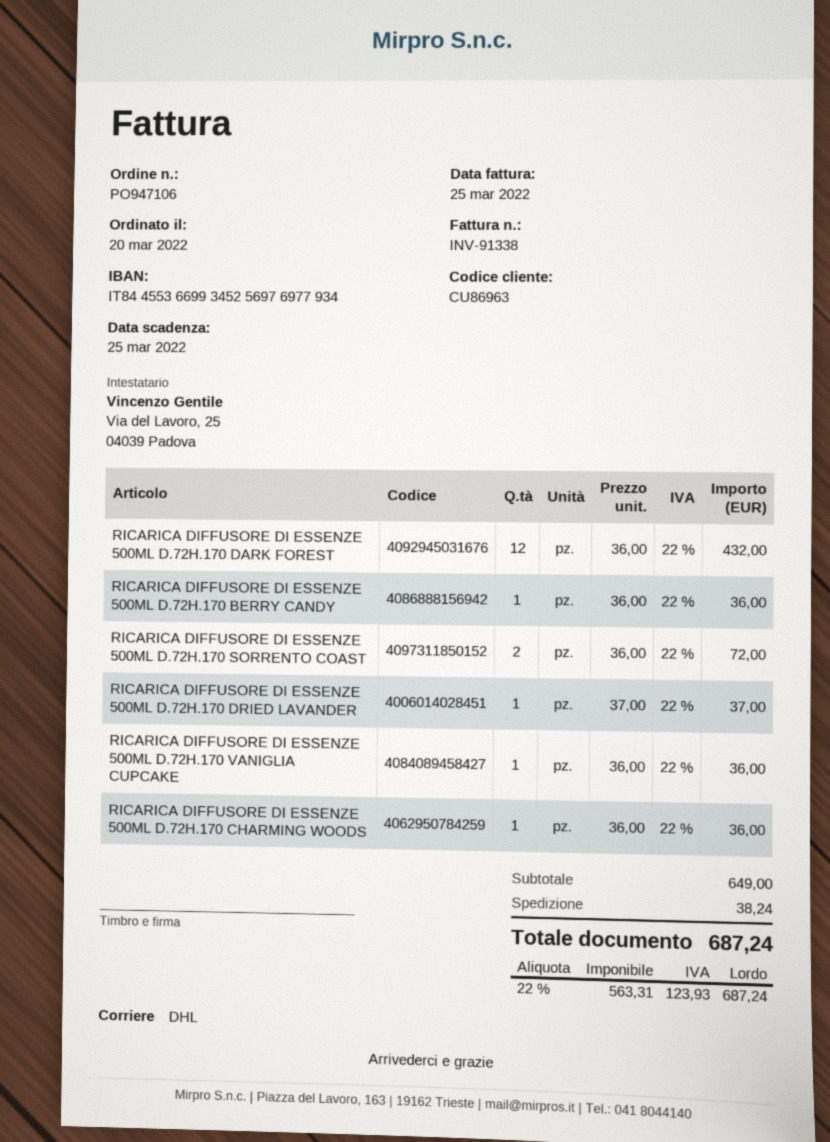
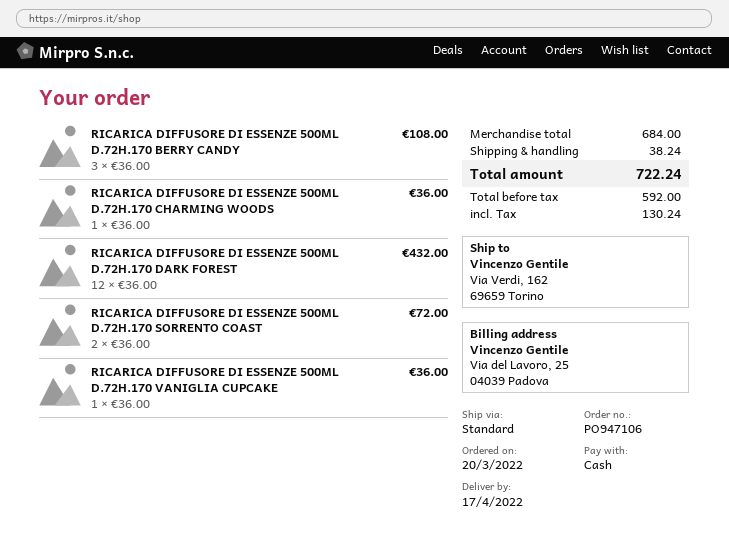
shipping method: DHL -> standard
RICARICA DIFFUSORE DI ESSENZE 500ML D.72H.170 BERRY CANDY: 1 x 36.00 = 36.00 -> 3 x 36.00 = 108.00
RICARICA DIFFUSORE DI ESSENZE 500ML D.72H.170 DRIED LAVANDER: 1 x 37.00 = 37.00 -> none
subtotal: 649.00 -> 684.00
net: 563.31 -> 592.00
tax: 123.93 -> 130.24
total: 687.24 -> 722.24

